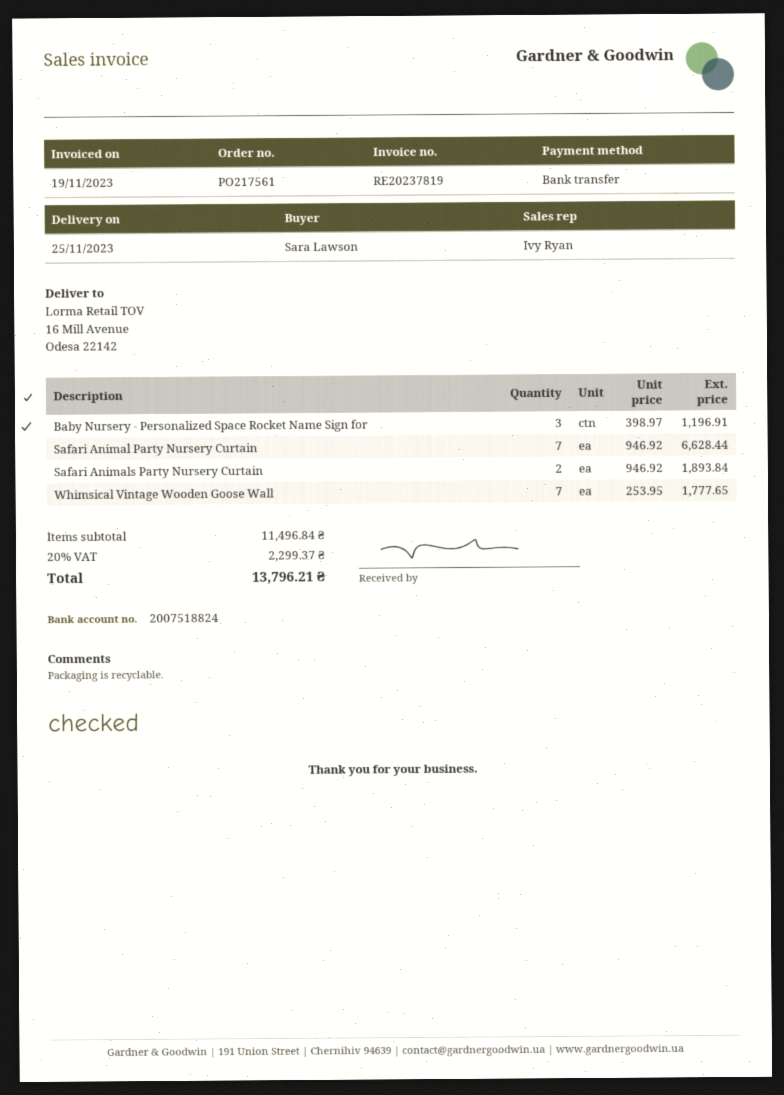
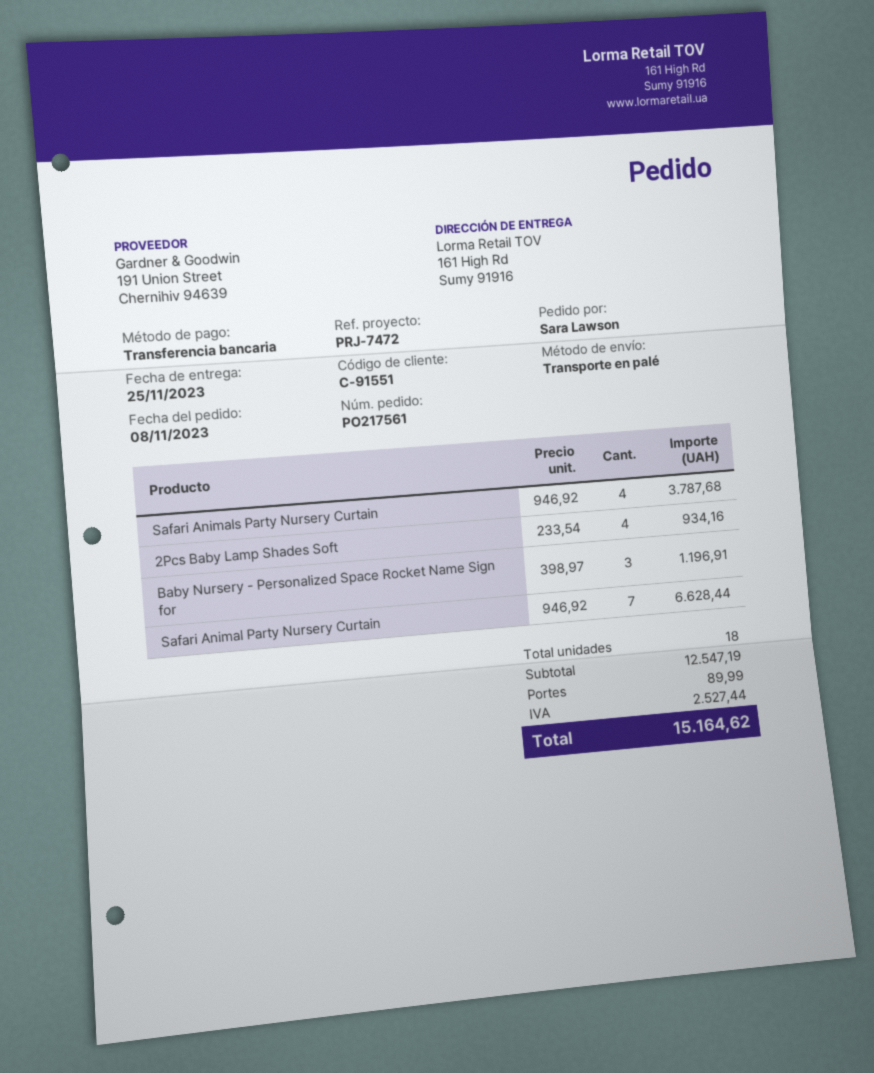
ship to: 16 Mill Avenue, Odesa 22142 -> 161 High Rd, Sumy 91916
Safari Animals Party Nursery Curtain: 2 x 946.92 = 1893.84 -> 4 x 946.92 = 3787.68
Whimsical Vintage Wooden Goose Wall: 7 x 253.95 = 1777.65 -> none
2Pcs Baby Lamp Shades Soft: none -> 4 x 233.54 = 934.16
subtotal: 11496.84 -> 12547.19
shipping: none -> 89.99
tax: 2299.37 -> 2527.44
total: 13796.21 -> 15164.62

